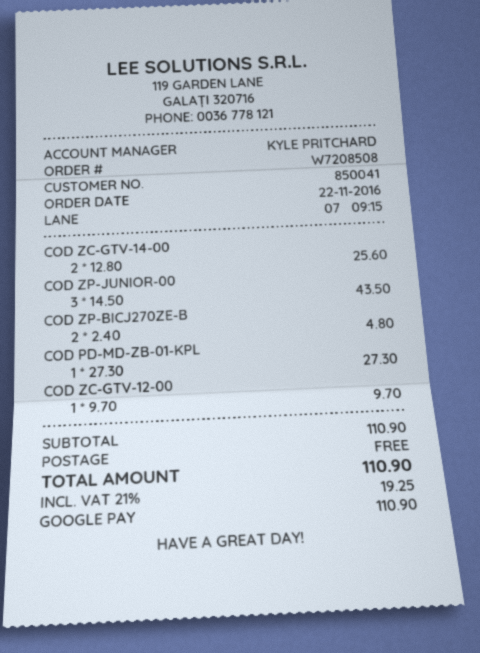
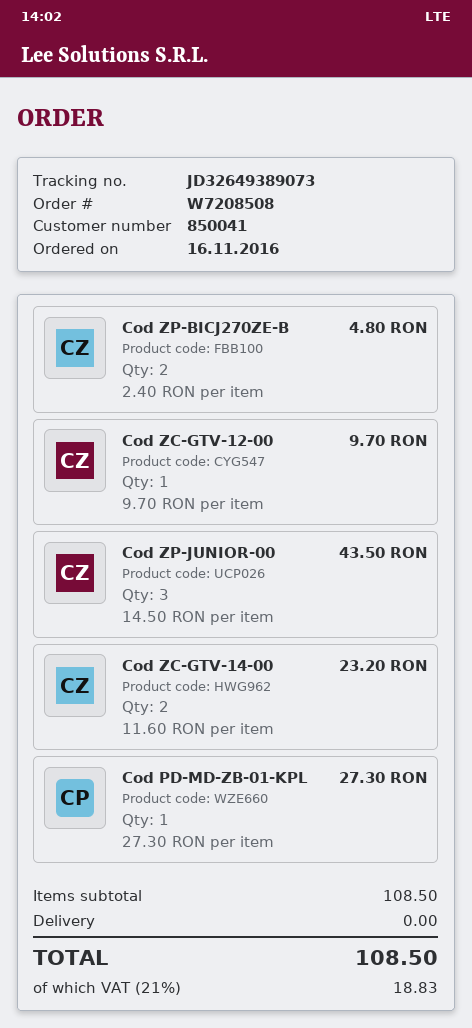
order date: 2016-11-22 -> 2016-11-16
COD ZC-GTV-14-00: 2 x 12.80 = 25.60 -> 2 x 11.60 = 23.20
subtotal: 110.90 -> 108.50
tax: 21% = 19.25 -> 21% = 18.83
total: 110.90 -> 108.50

